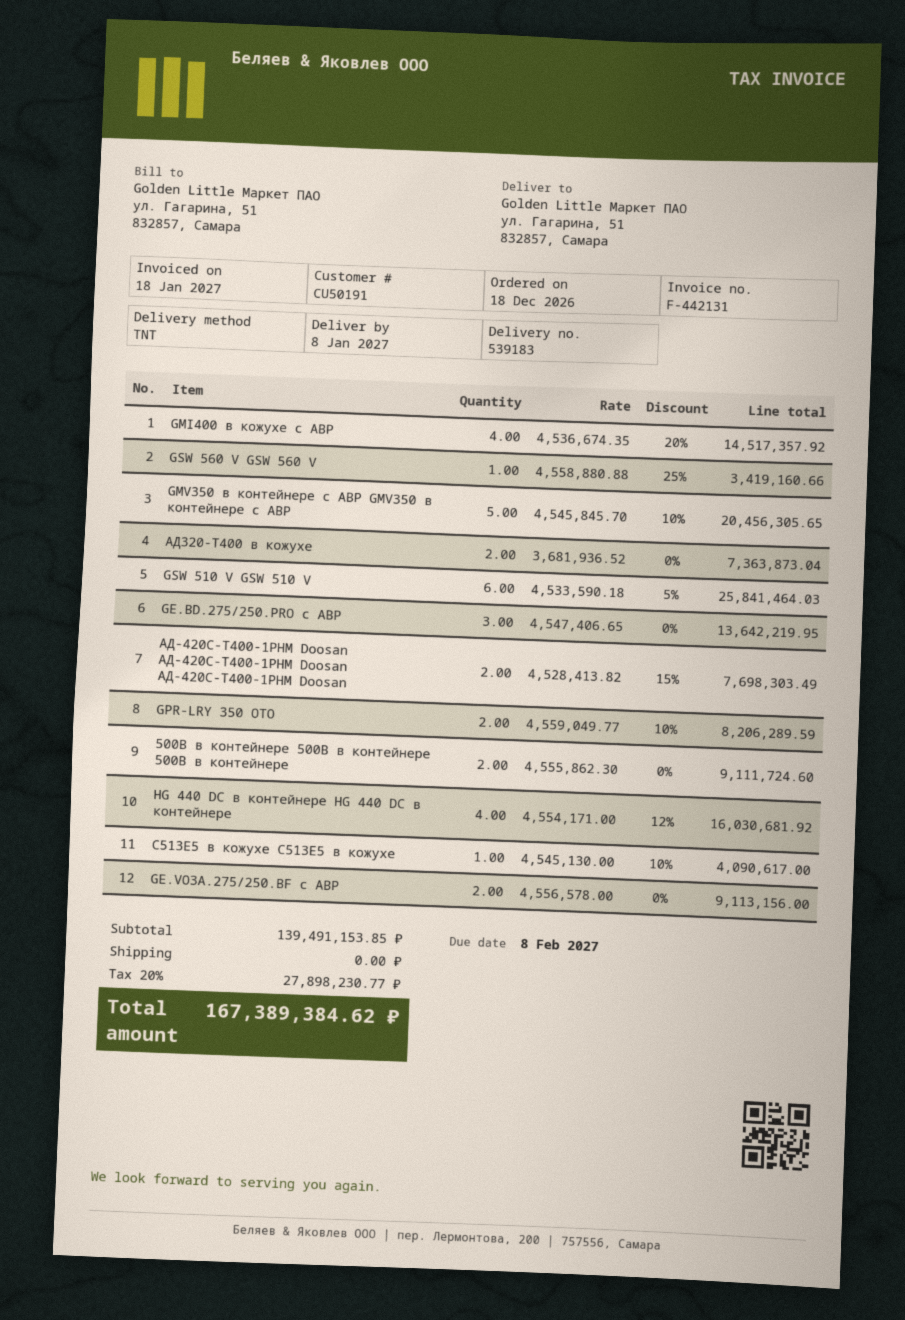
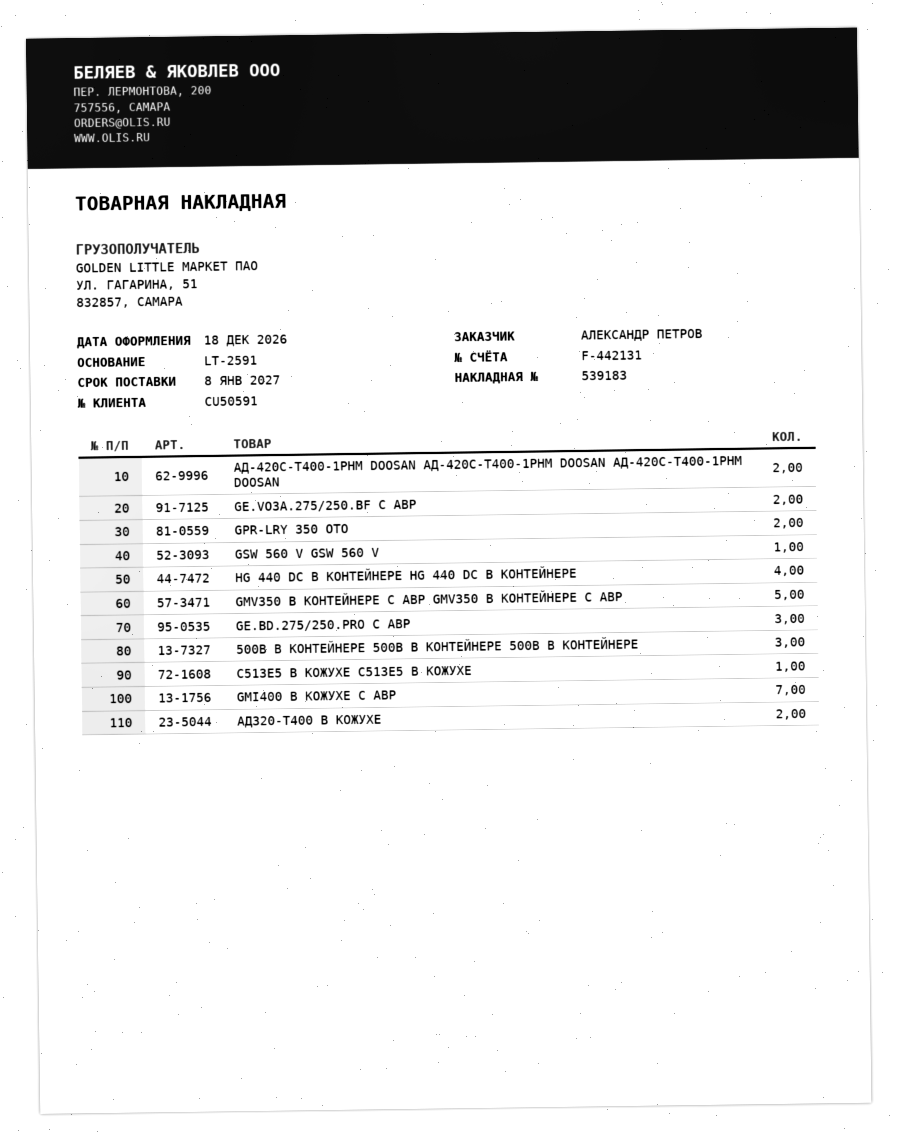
customer number: CU50191 -> CU50591
GMI400 в кожухе с АВР: 4 -> 7
GSW 510 V GSW 510 V: 6 -> none
500B в контейнере 500B в контейнере 500B в контейнере: 2 -> 3

